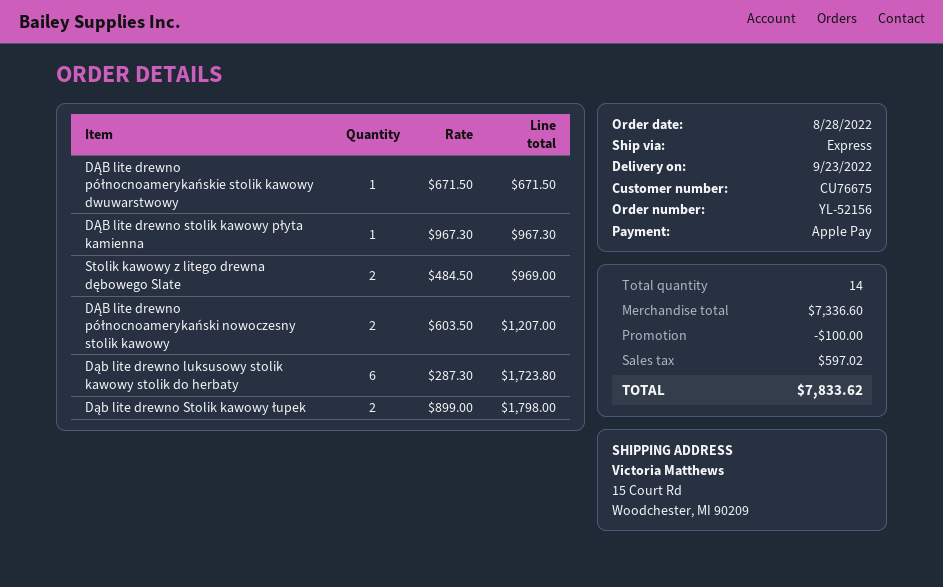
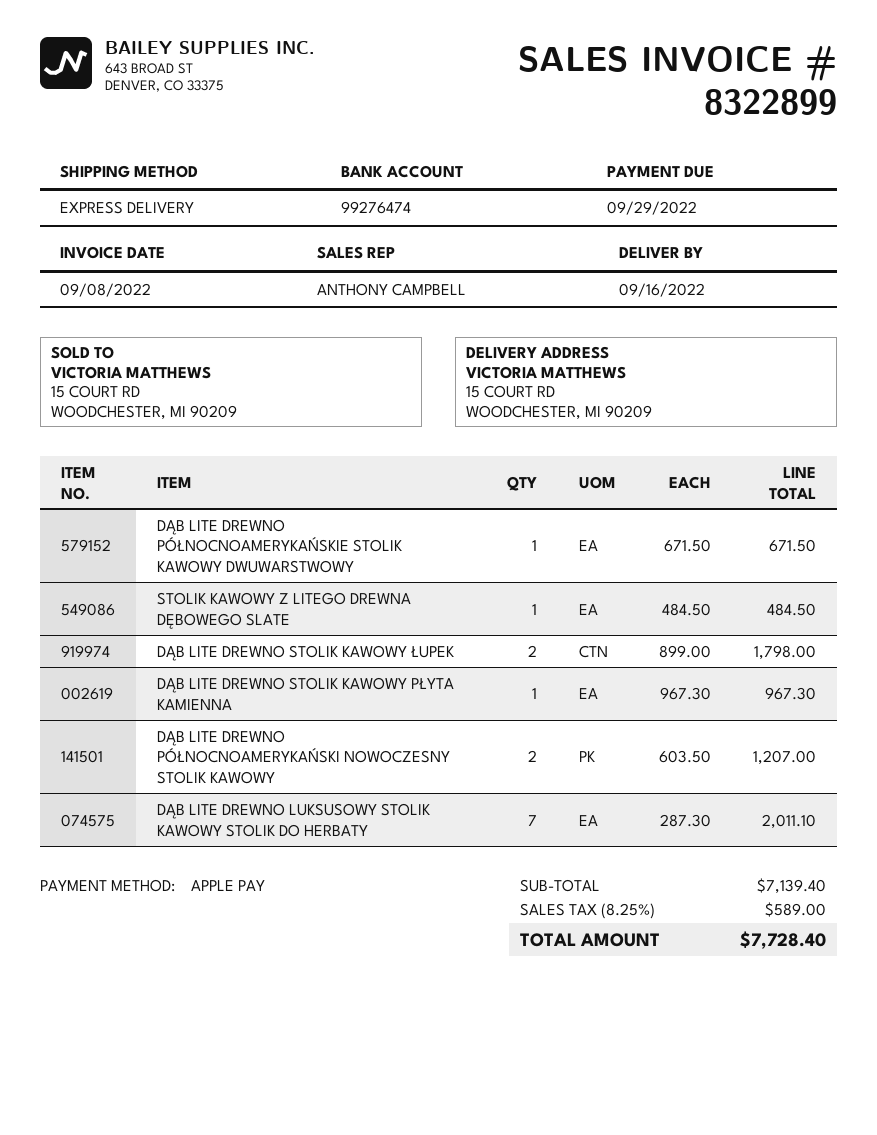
delivery date: 2022-09-23 -> 2022-09-16
Stolik kawowy z litego drewna dębowego Slate: 2 x 484.50 = 969.00 -> 1 x 484.50 = 484.50
Dąb lite drewno luksusowy stolik kawowy stolik do herbaty: 6 x 287.30 = 1723.80 -> 7 x 287.30 = 2011.10
subtotal: 7336.60 -> 7139.40
discount: 100.00 -> none
tax: 597.02 -> 589.00
total: 7833.62 -> 7728.40

